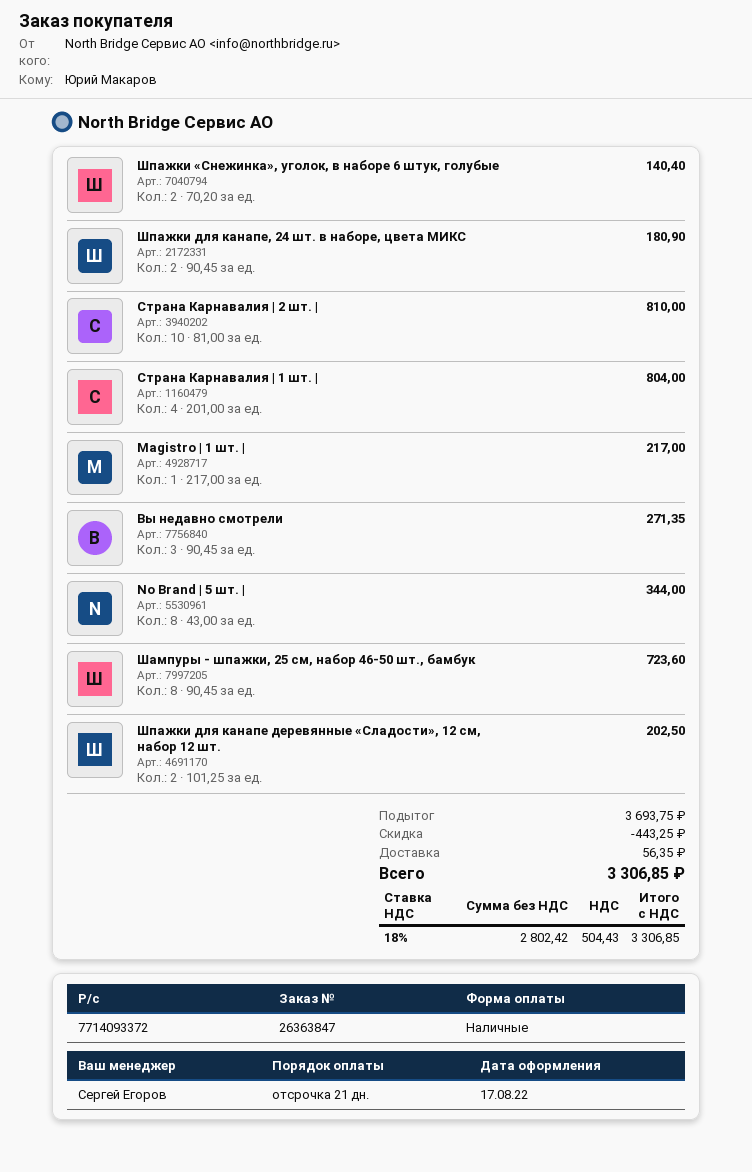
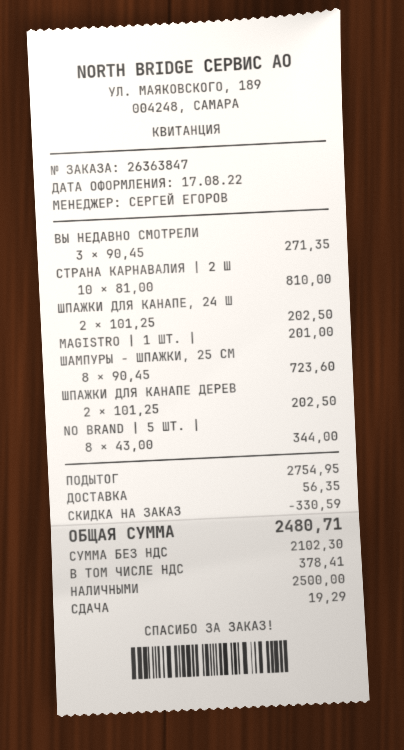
Шпажки «Снежинка», уголок, в наборе 6 штук, голубые: 2 x 70.20 = 140.40 -> none
Шпажки для канапе, 24 шт. в наборе, цвета МИКС: 2 x 90.45 = 180.90 -> 2 x 101.25 = 202.50
Страна Карнавалия | 1 шт. |: 4 x 201.00 = 804.00 -> none
Magistro | 1 шт. |: 1 x 217.00 = 217.00 -> 1 x 201.00 = 201.00
subtotal: 3693.75 -> 2754.95
discount: 443.25 -> 330.59
net: 2802.42 -> 2102.30
tax: 504.43 -> 378.41
total: 3306.85 -> 2480.71

